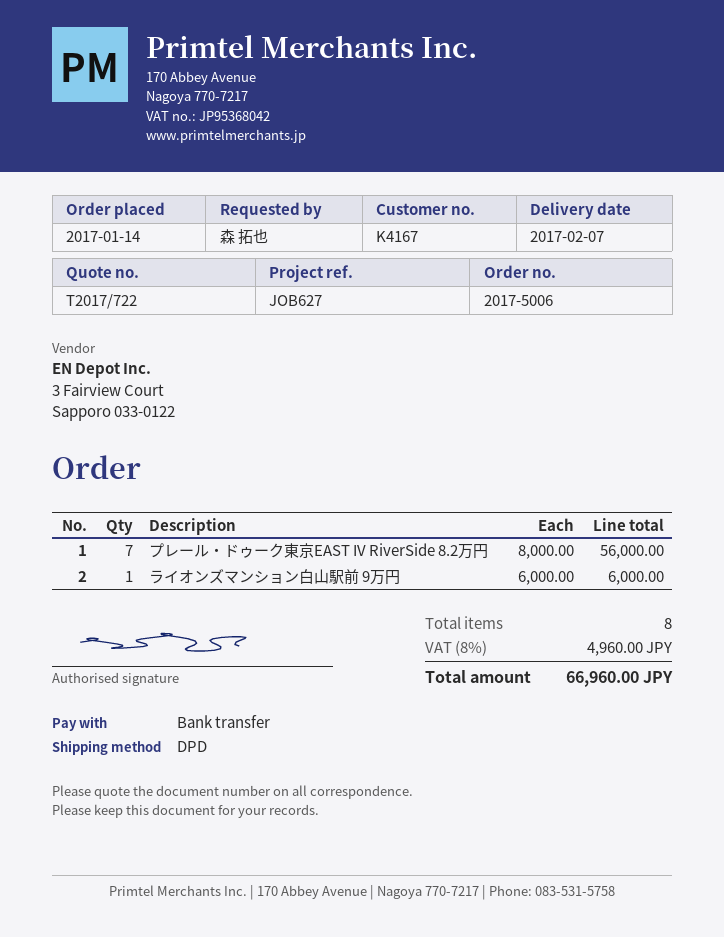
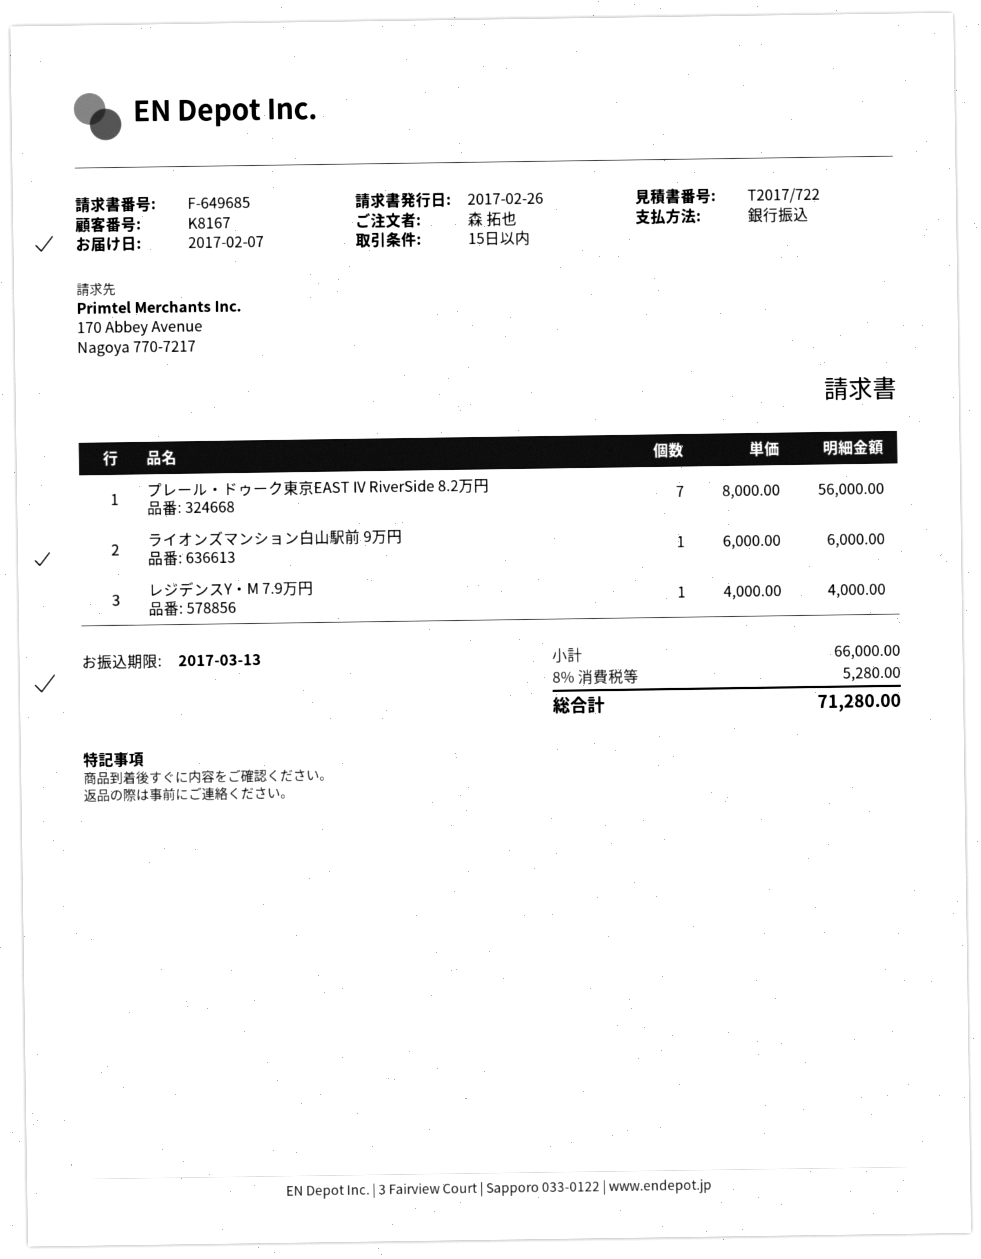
customer number: K4167 -> K8167
レジデンスY・M 7.9万円: none -> 1 x 4000.00 = 4000.00
tax: 8% = 4960.00 -> 8% = 5280.00
total: 66960.00 -> 71280.00

